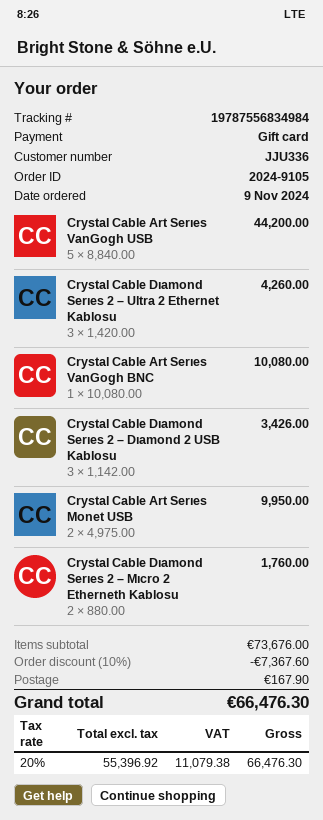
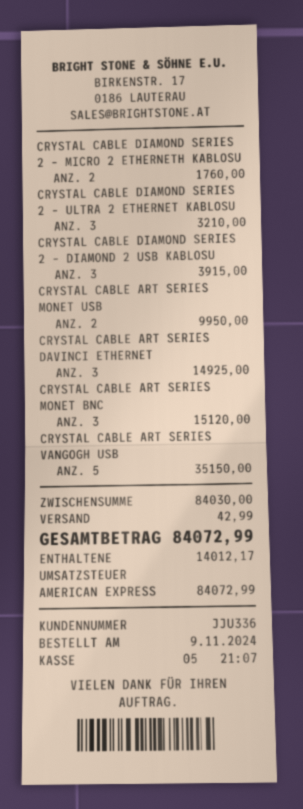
payment method: gift card -> American Express
Crystal Cable Art Serıes VanGogh USB: 5 for 44200.00 -> 5 for 35150.00
Crystal Cable Dıamond Serıes 2 – Ultra 2 Ethernet Kablosu: 3 for 4260.00 -> 3 for 3210.00
Crystal Cable Art Serıes VanGogh BNC: 1 for 10080.00 -> none
Crystal Cable Dıamond Serıes 2 – Dıamond 2 USB Kablosu: 3 for 3426.00 -> 3 for 3915.00
CRYSTAL CABLE ART SERIES DAVINCI ETHERNET: none -> 3 for 14925.00
CRYSTAL CABLE ART SERIES MONET BNC: none -> 3 for 15120.00
subtotal: 73676.00 -> 84030.00
discount: 10% = 7367.60 -> none
shipping: 167.90 -> 42.99
tax: 11079.38 -> 14012.17
total: 66476.30 -> 84072.99

